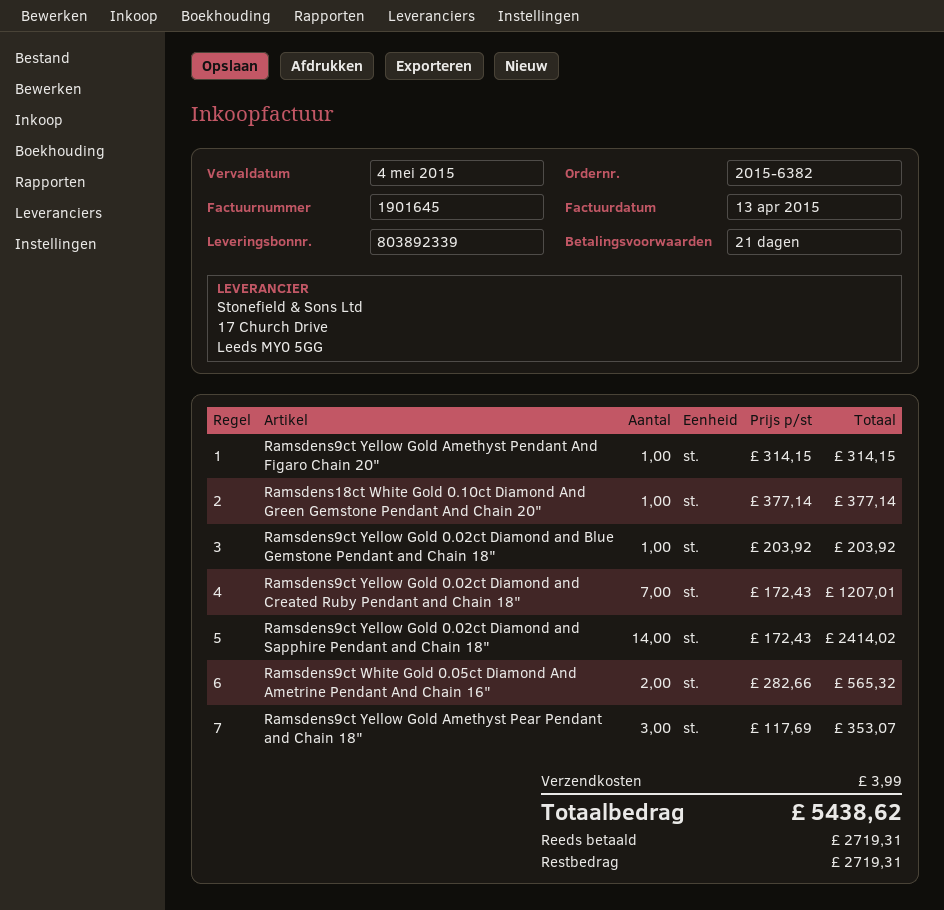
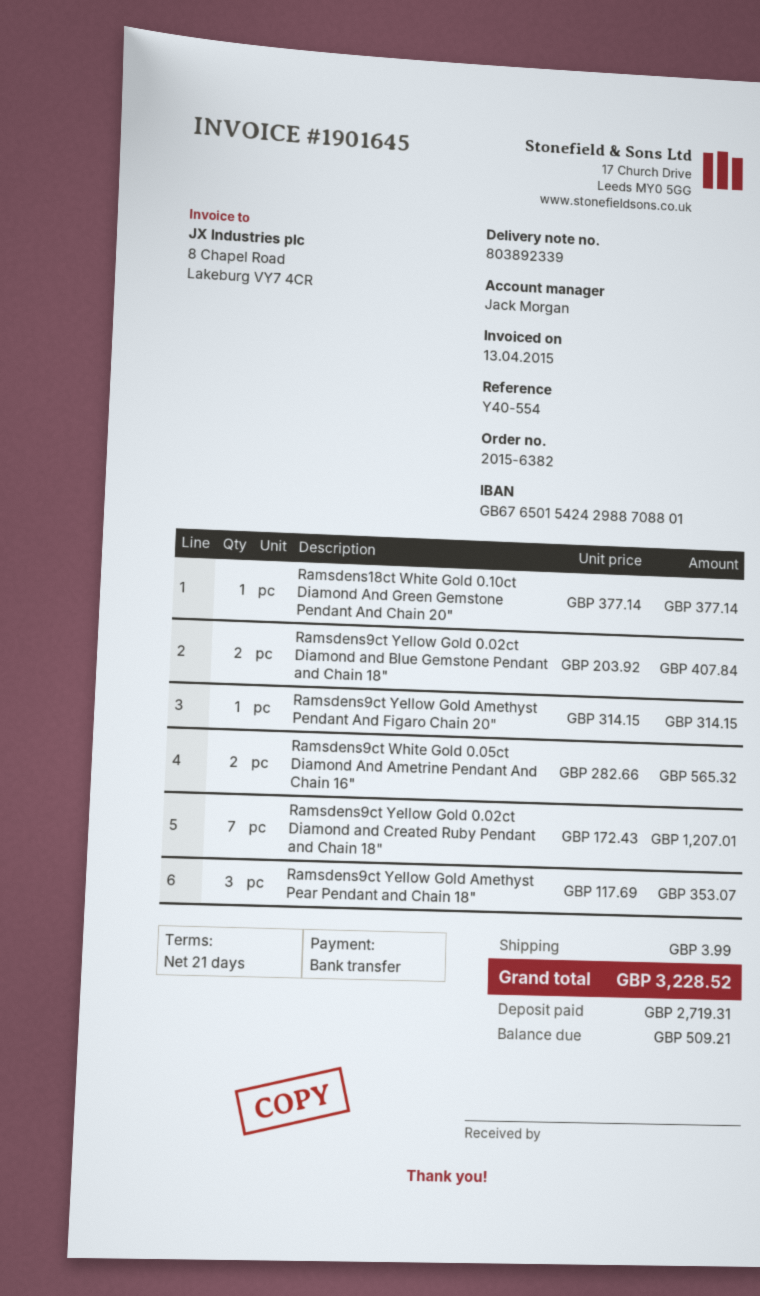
Ramsdens9ct Yellow Gold 0.02ct Diamond and Blue Gemstone Pendant and Chain 18": 1 x 203.92 = 203.92 -> 2 x 203.92 = 407.84
Ramsdens9ct Yellow Gold 0.02ct Diamond and Sapphire Pendant and Chain 18": 14 x 172.43 = 2414.02 -> none
total: 5438.62 -> 3228.52
balance: 2719.31 -> 509.21

